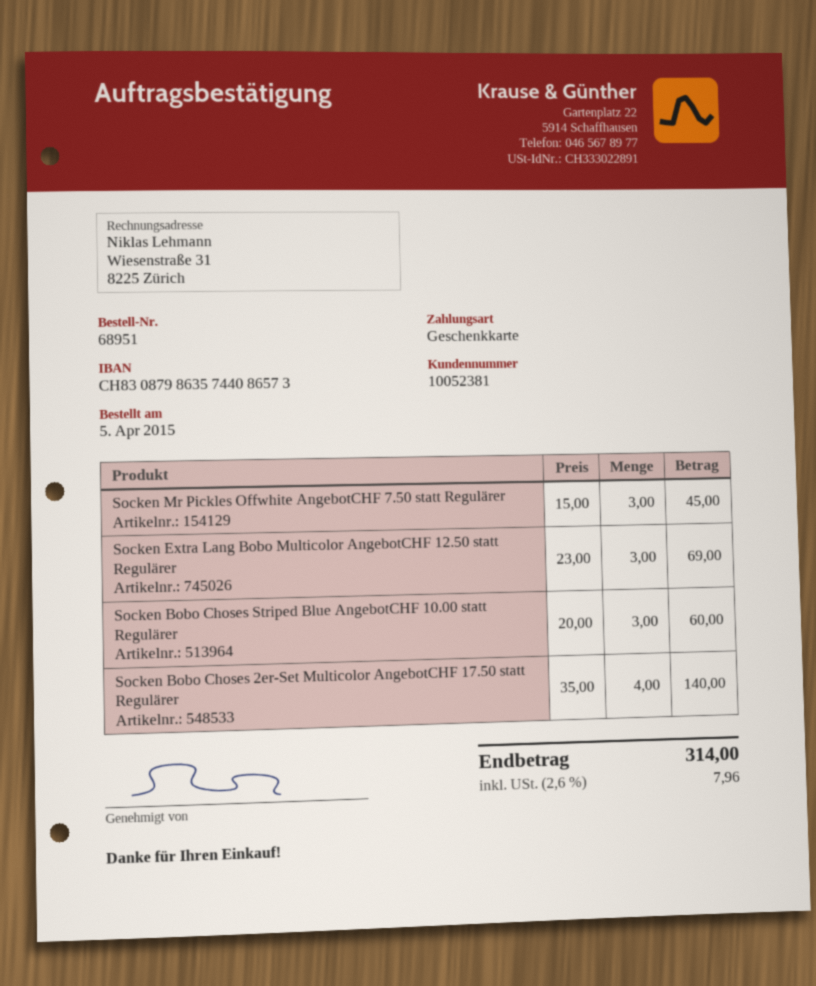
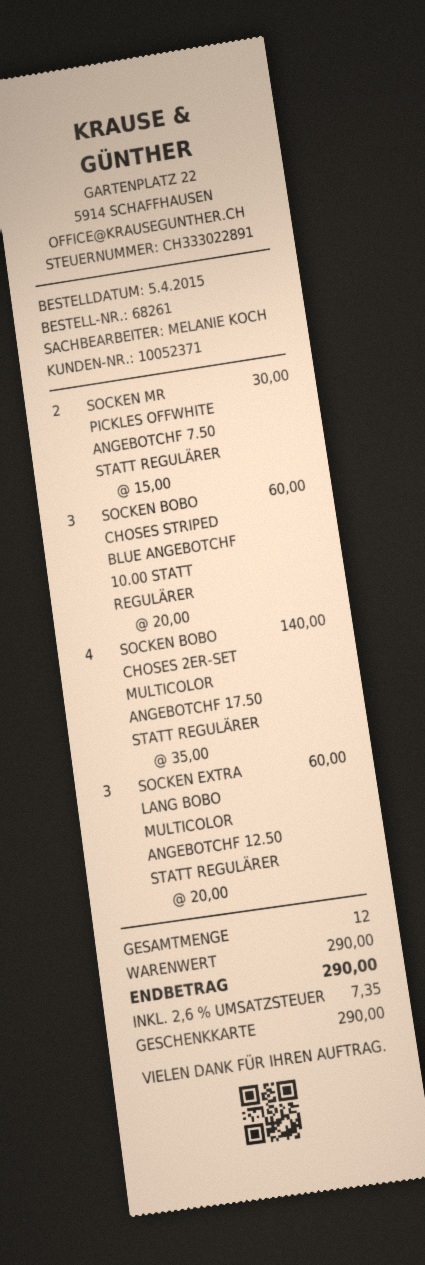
order number: 68951 -> 68261
customer number: 10052381 -> 10052371
Socken Mr Pickles Offwhite AngebotCHF 7.50 statt Regulärer: 3 x 15.00 = 45.00 -> 2 x 15.00 = 30.00
Socken Extra Lang Bobo Multicolor AngebotCHF 12.50 statt Regulärer: 3 x 23.00 = 69.00 -> 3 x 20.00 = 60.00
tax: 2.6% = 7.96 -> 2.6% = 7.35
total: 314.00 -> 290.00

